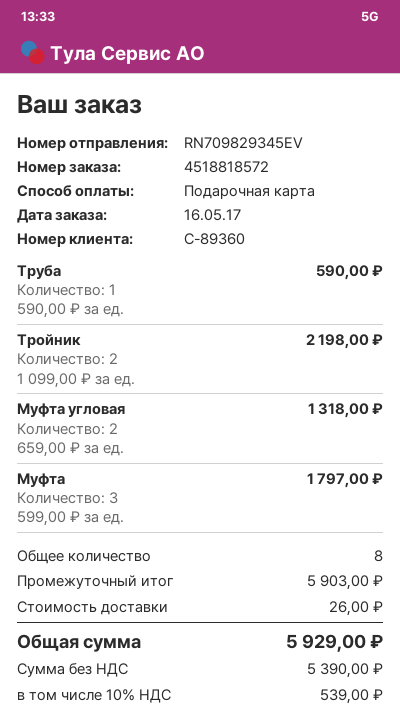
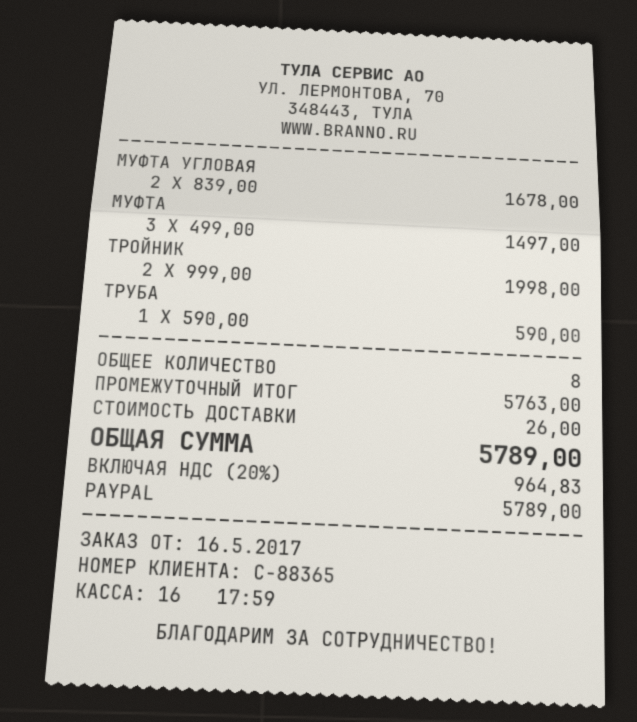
customer number: C-89360 -> C-88365
payment method: gift card -> PayPal
Тройник: 2 x 1099.00 = 2198.00 -> 2 x 999.00 = 1998.00
Муфта угловая: 2 x 659.00 = 1318.00 -> 2 x 839.00 = 1678.00
Муфта: 3 x 599.00 = 1797.00 -> 3 x 499.00 = 1497.00
subtotal: 5903.00 -> 5763.00
tax: 10% = 539.00 -> 20% = 964.83
total: 5929.00 -> 5789.00

